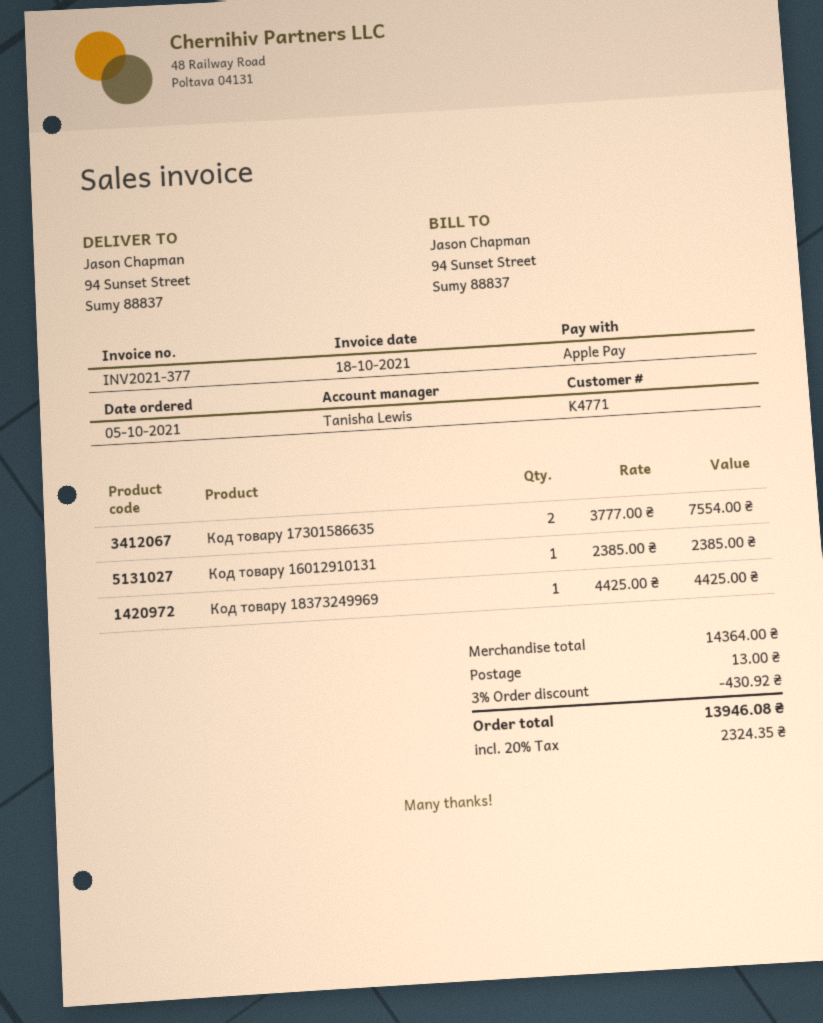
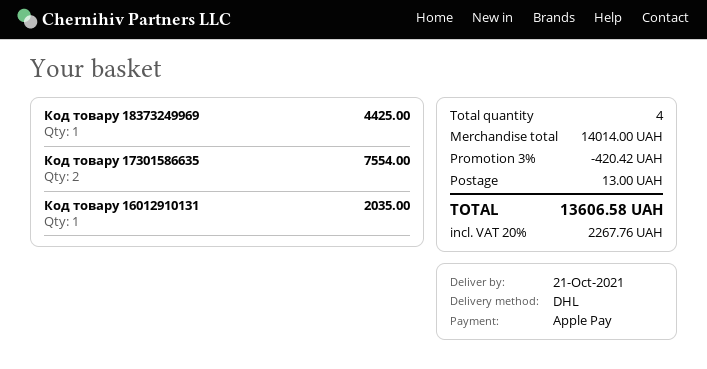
Код товару 16012910131: 1 for 2385.00 -> 1 for 2035.00
subtotal: 14364.00 -> 14014.00
discount: 3% = 430.92 -> 3% = 420.42
tax: 20% = 2324.35 -> 20% = 2267.76
total: 13946.08 -> 13606.58

